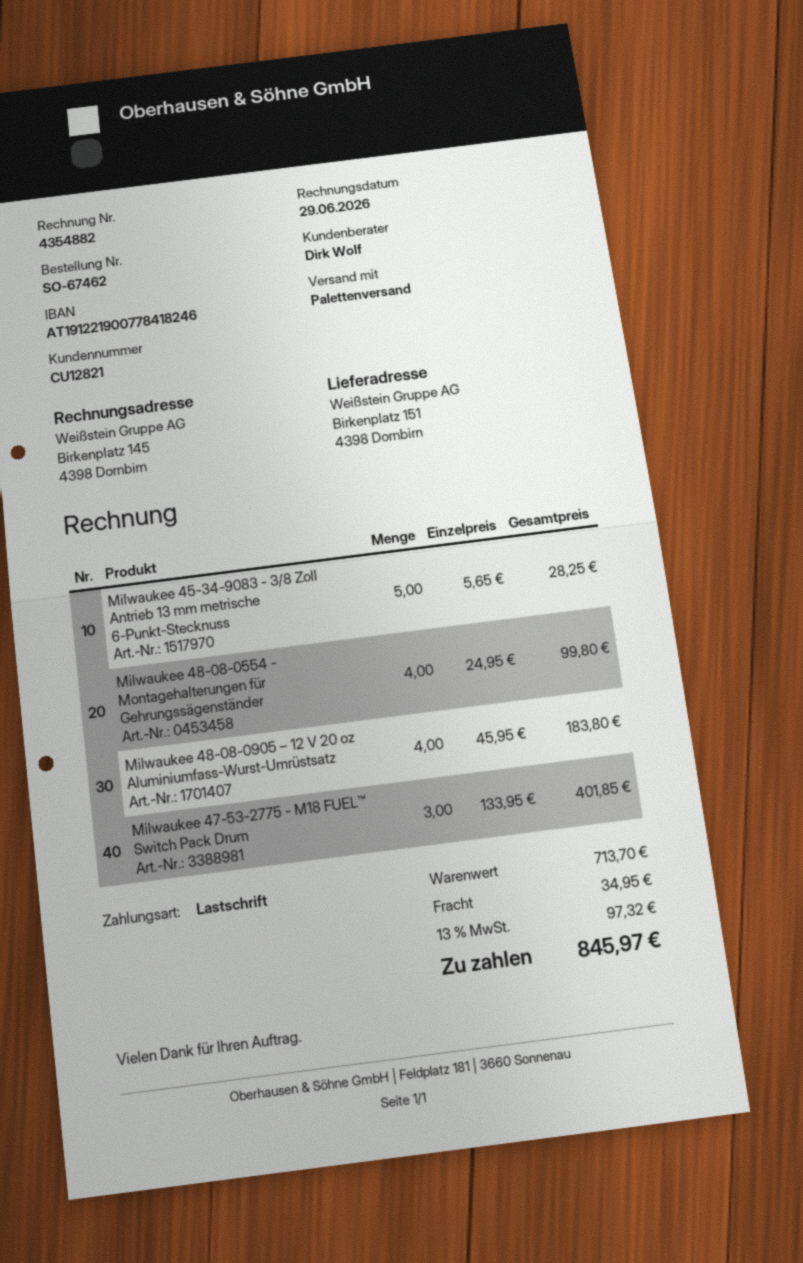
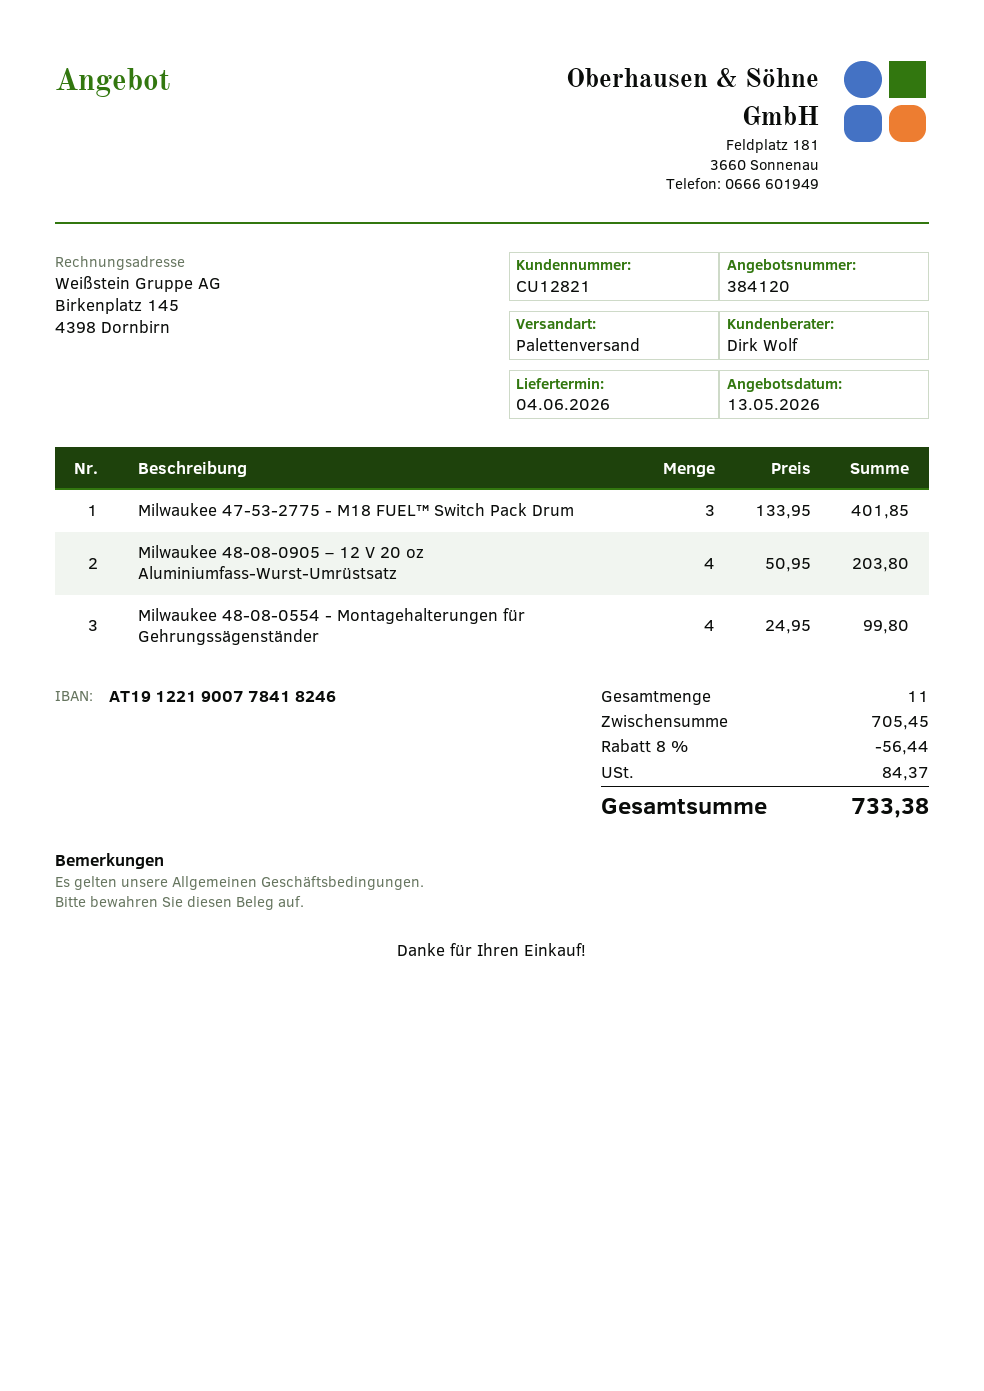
Milwaukee 45-34-9083 - 3/8 Zoll Antrieb 13 mm metrische 6-Punkt-Stecknuss: 5 x 5.65 = 28.25 -> none
Milwaukee 48-08-0905 – 12 V 20 oz Aluminiumfass-Wurst-Umrüstsatz: 4 x 45.95 = 183.80 -> 4 x 50.95 = 203.80
subtotal: 713.70 -> 705.45
discount: none -> 8% = 56.44
shipping: 34.95 -> none
tax: 97.32 -> 84.37
total: 845.97 -> 733.38

